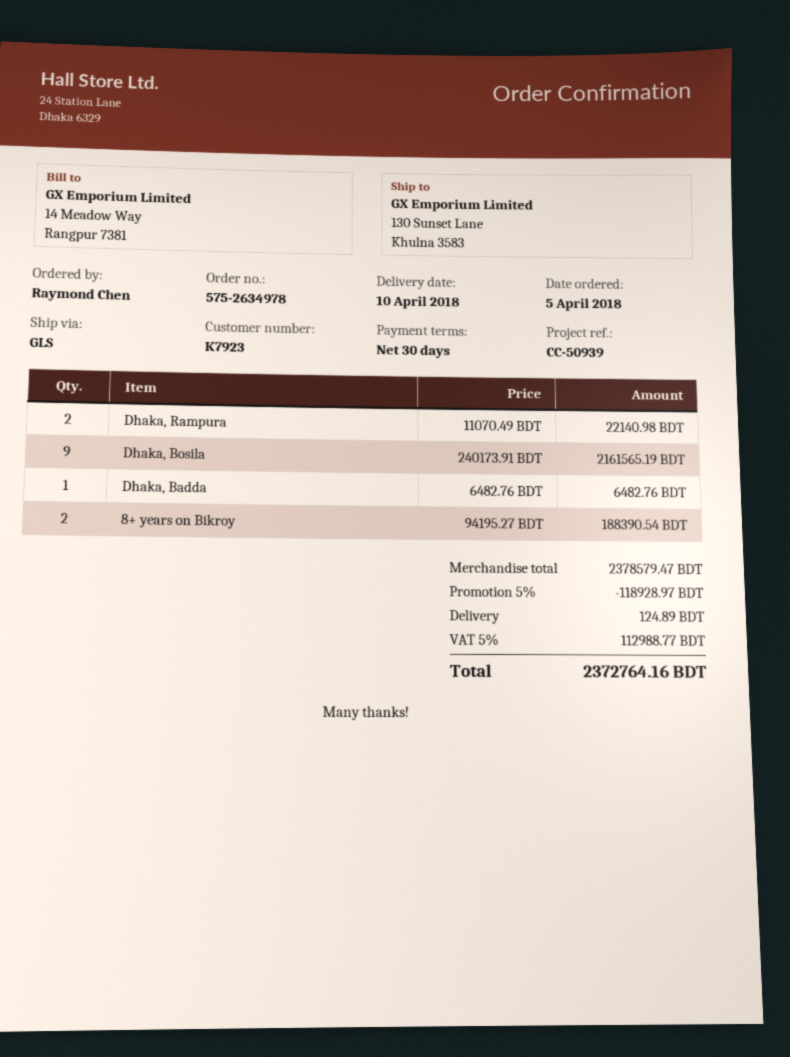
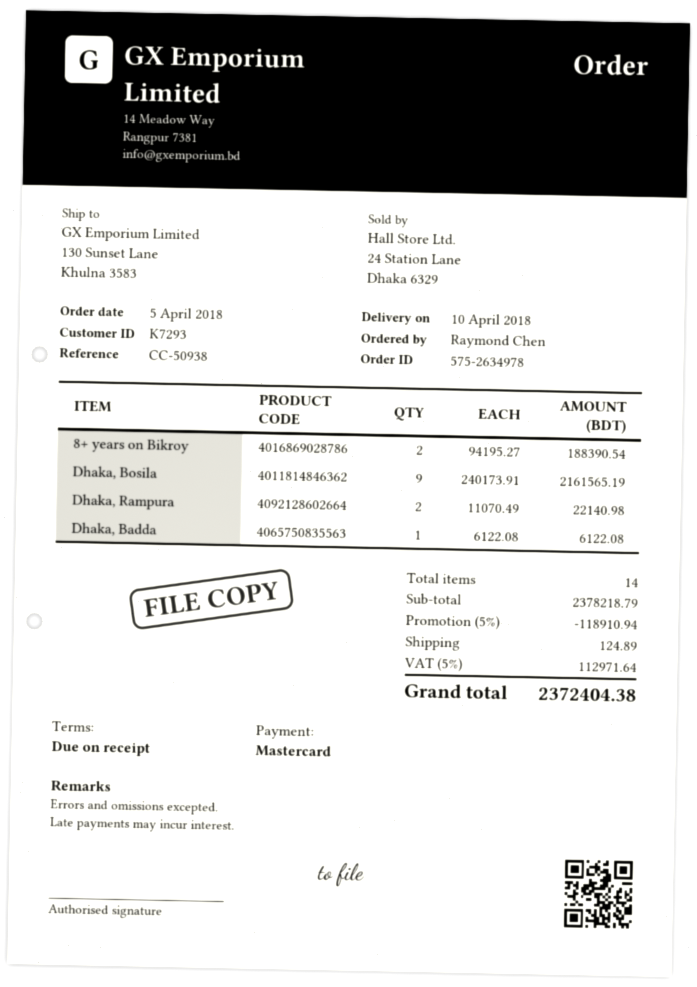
payment terms: 30 days -> on receipt
customer number: K7923 -> K7293
reference: CC-50939 -> CC-50938
Dhaka, Badda: 1 x 6482.76 = 6482.76 -> 1 x 6122.08 = 6122.08
subtotal: 2378579.47 -> 2378218.79
discount: 5% = 118928.97 -> 5% = 118910.94
tax: 5% = 112988.77 -> 5% = 112971.64
total: 2372764.16 -> 2372404.38

